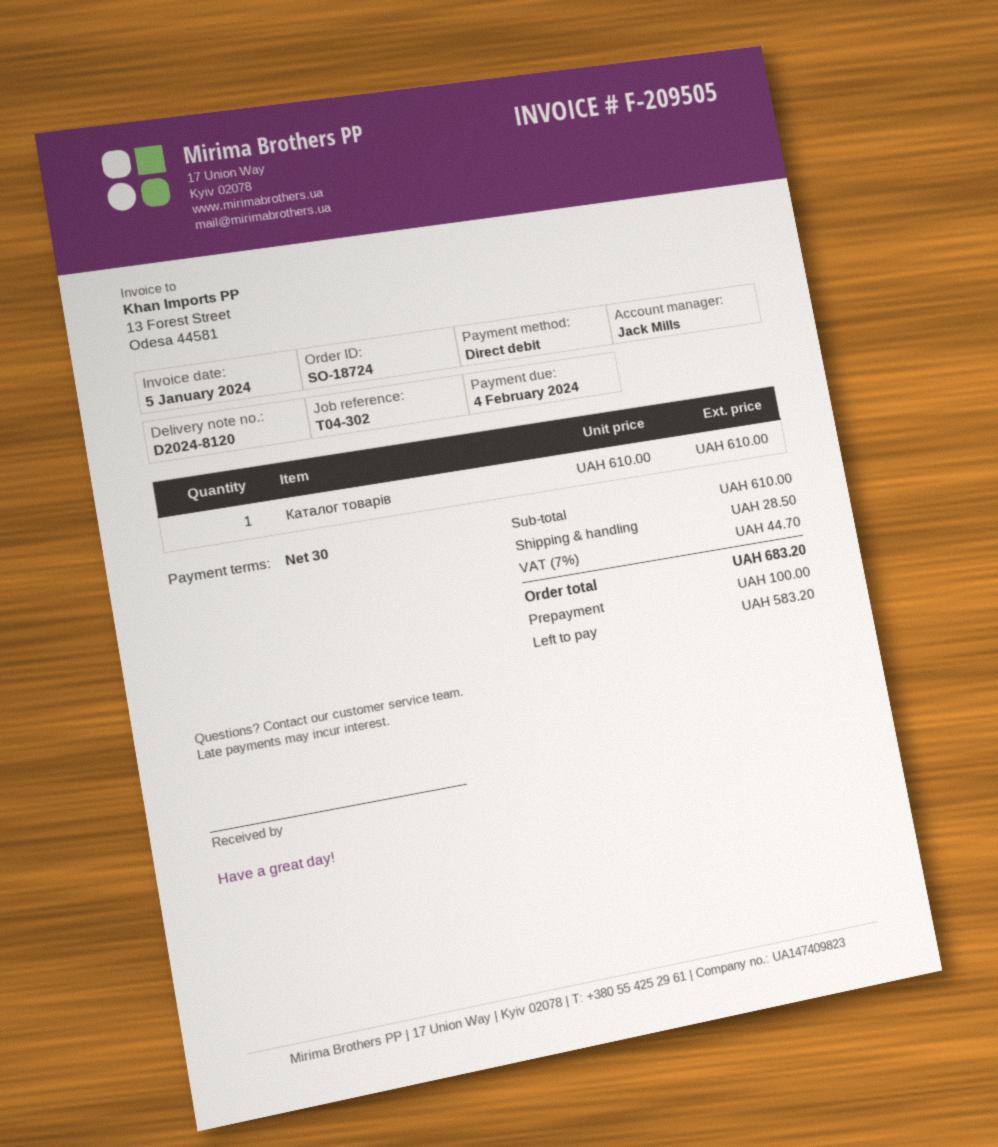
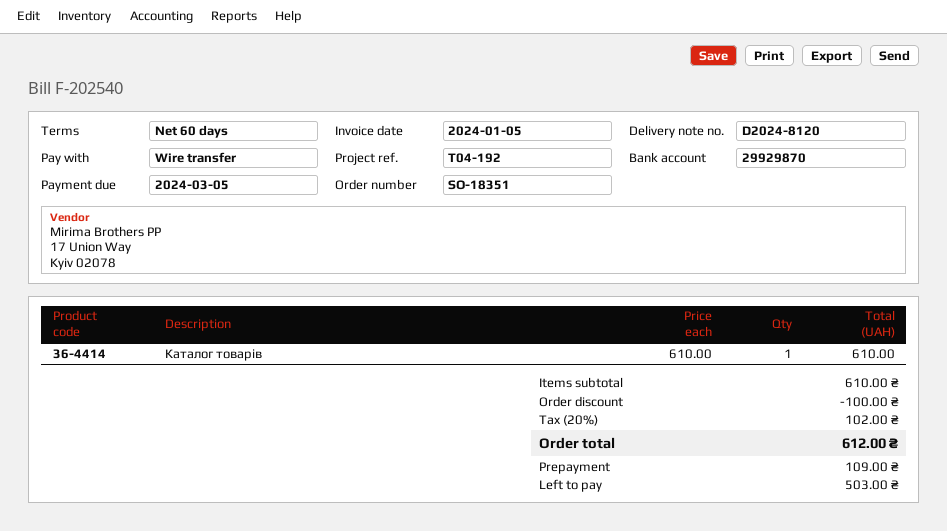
order number: SO-18724 -> SO-18351
invoice number: F-209505 -> F-202540
payment terms: 30 days -> 60 days
due date: 2024-02-04 -> 2024-03-05
reference: T04-302 -> T04-192
payment method: direct debit -> bank transfer
discount: none -> 100.00
shipping: 28.50 -> none
tax: 7% = 44.70 -> 20% = 102.00
total: 683.20 -> 612.00
deposit: 100.00 -> 109.00
balance: 583.20 -> 503.00

